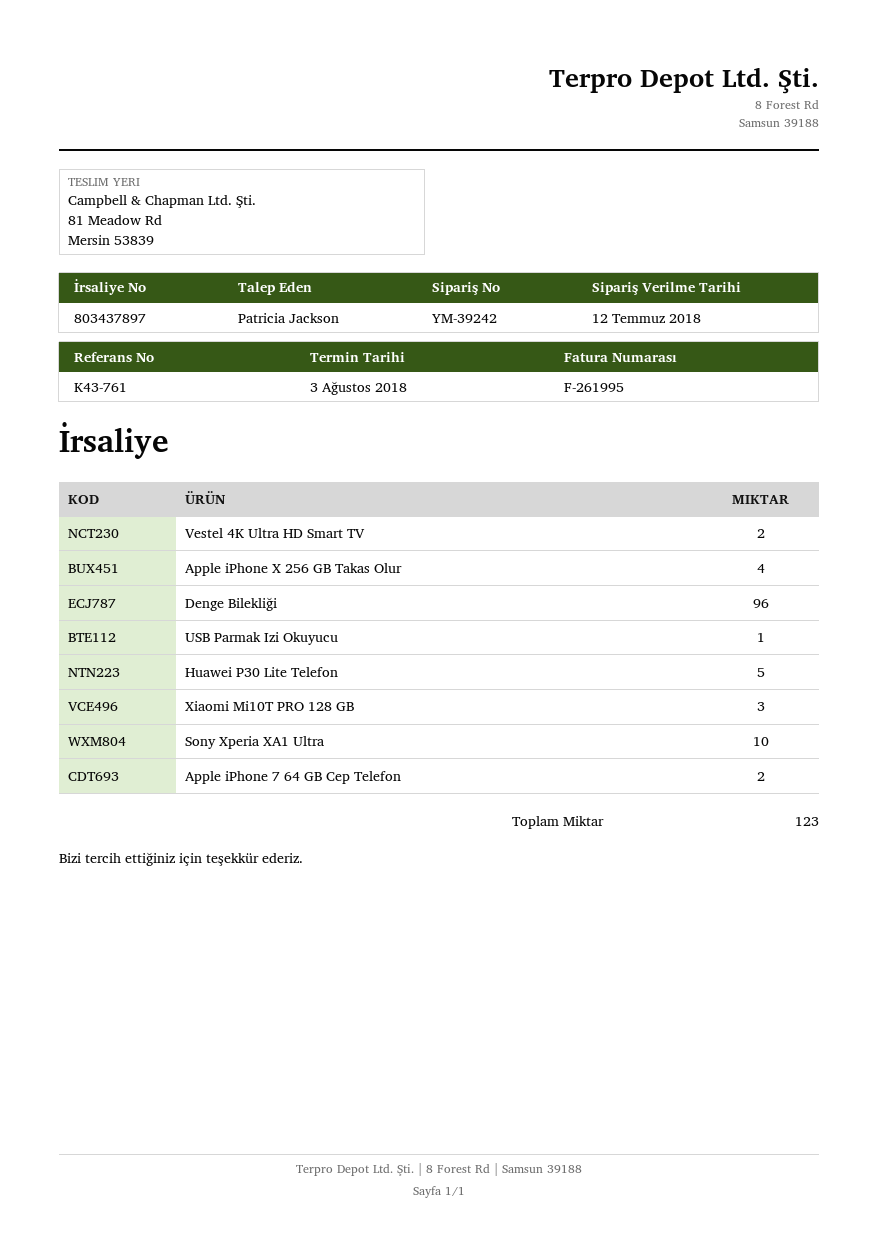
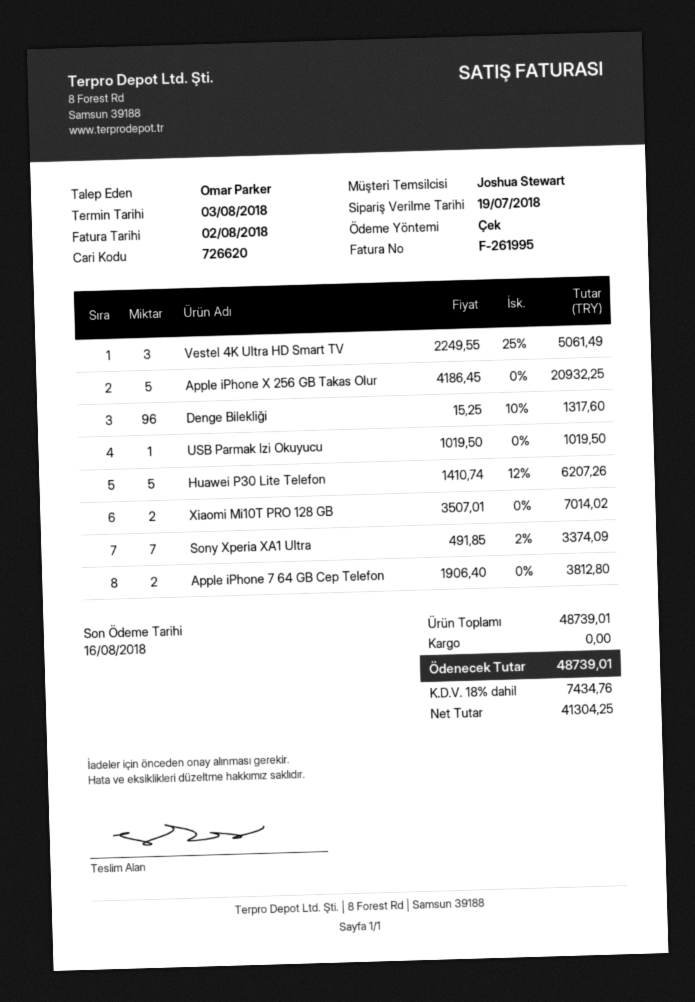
order date: 2018-07-12 -> 2018-07-19
ordered by: Patricia Jackson -> Omar Parker
Vestel 4K Ultra HD Smart TV: 2 -> 3
Apple iPhone X 256 GB Takas Olur: 4 -> 5
Xiaomi Mi10T PRO 128 GB: 3 -> 2
Sony Xperia XA1 Ultra: 10 -> 7

